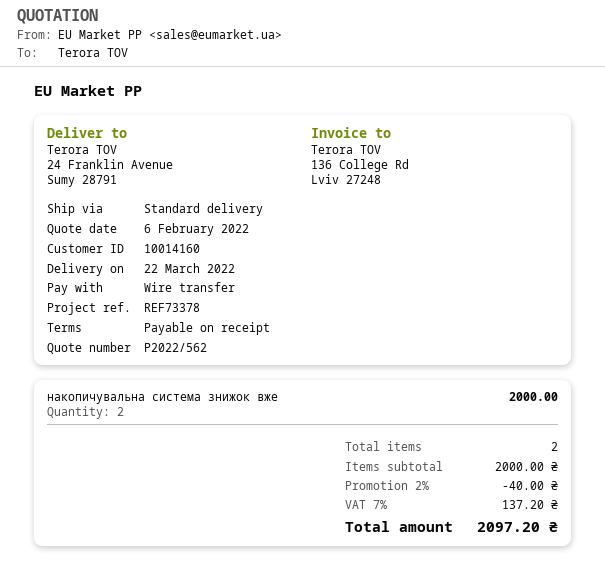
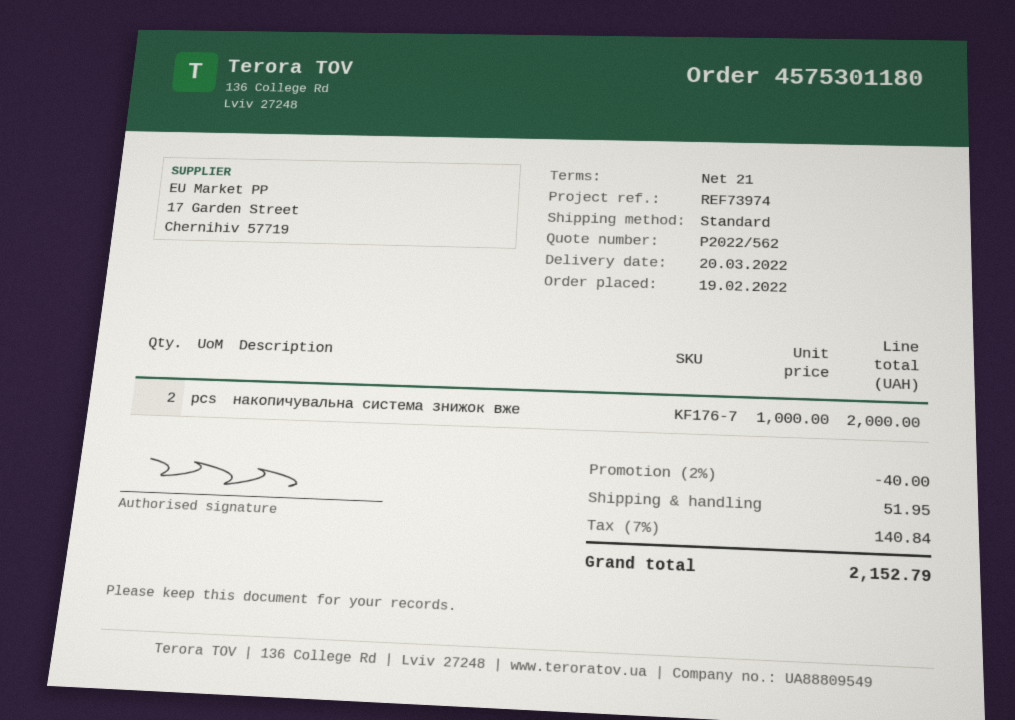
delivery date: 2022-03-22 -> 2022-03-20
payment terms: on receipt -> 21 days
reference: REF73378 -> REF73974
shipping: none -> 51.95
tax: 7% = 137.20 -> 7% = 140.84
total: 2097.20 -> 2152.79

